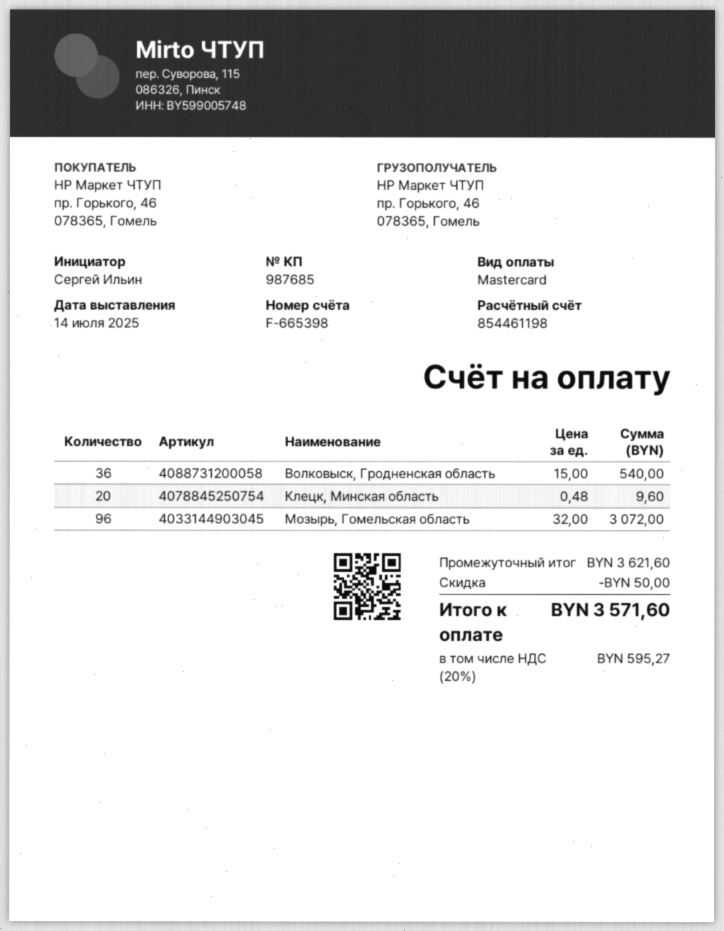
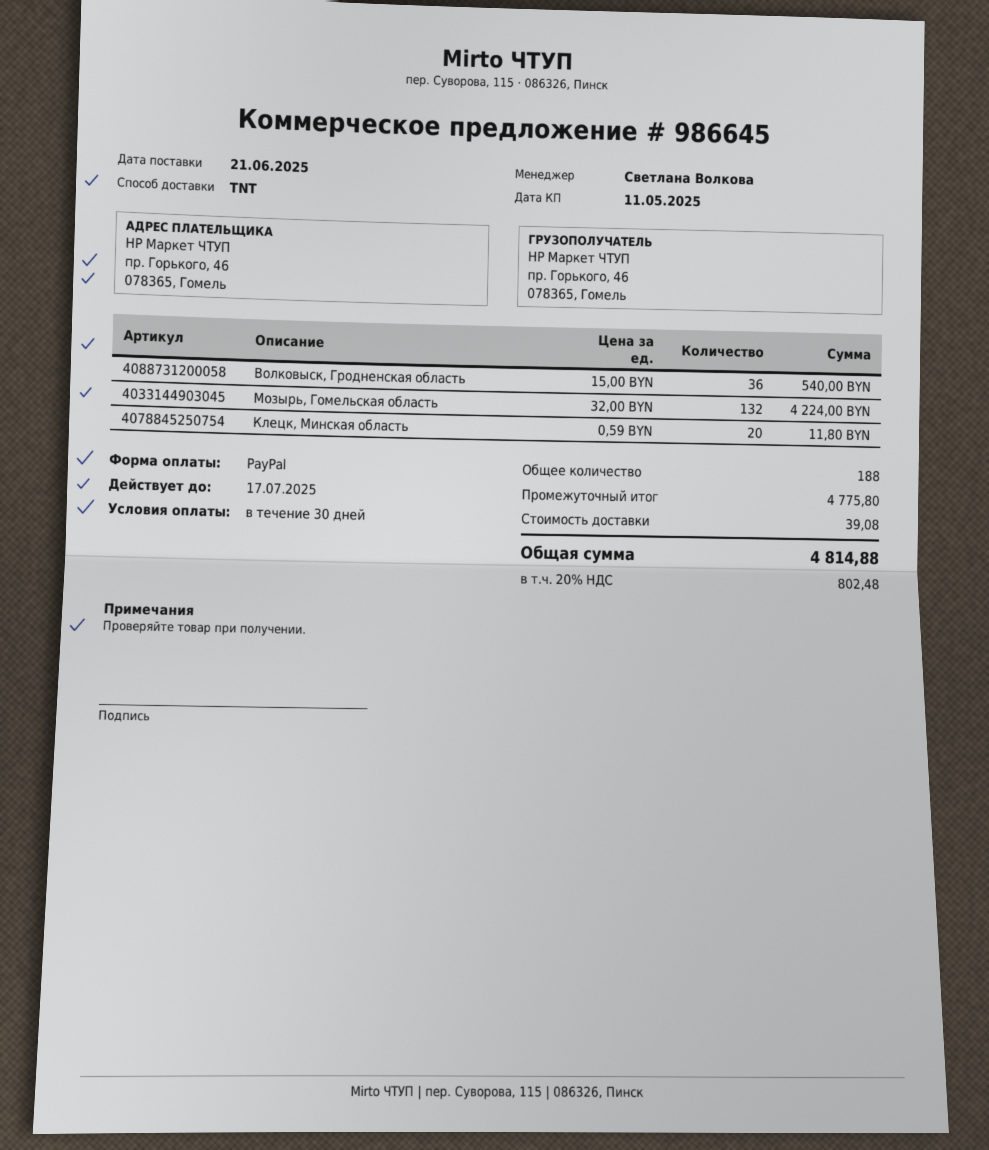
quote number: 987685 -> 986645
payment method: Mastercard -> PayPal
Клецк, Минская область: 20 x 0.48 = 9.60 -> 20 x 0.59 = 11.80
Мозырь, Гомельская область: 96 x 32.00 = 3072.00 -> 132 x 32.00 = 4224.00
subtotal: 3621.60 -> 4775.80
discount: 50.00 -> none
shipping: none -> 39.08
tax: 20% = 595.27 -> 20% = 802.48
total: 3571.60 -> 4814.88

